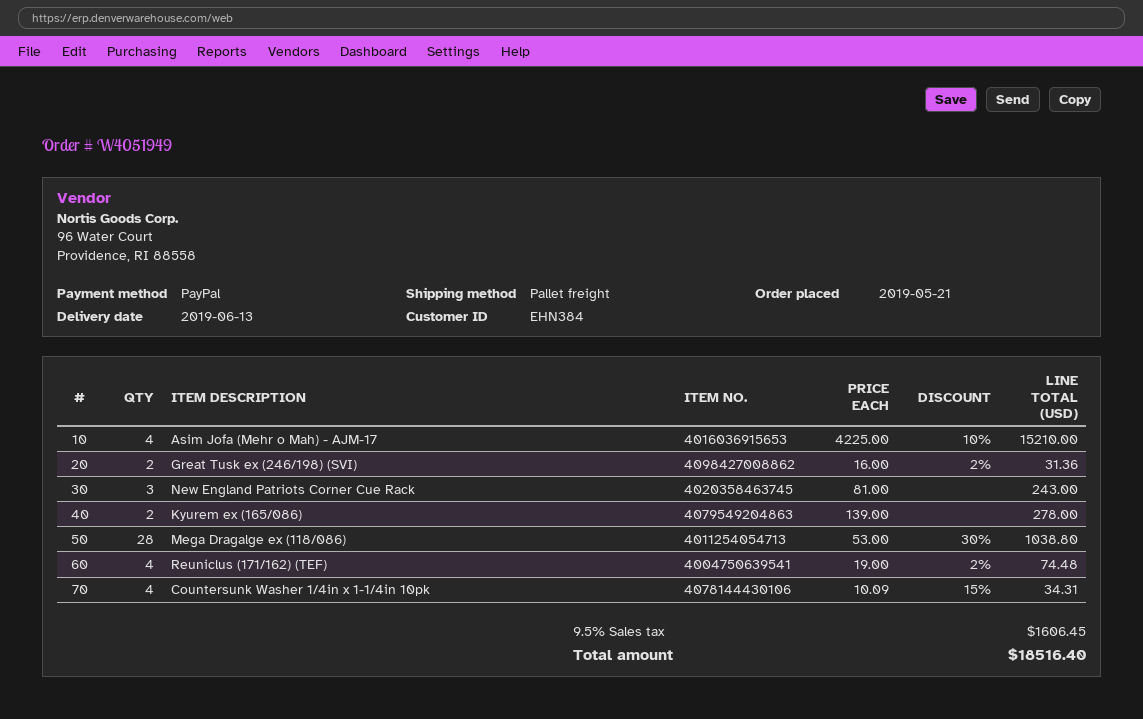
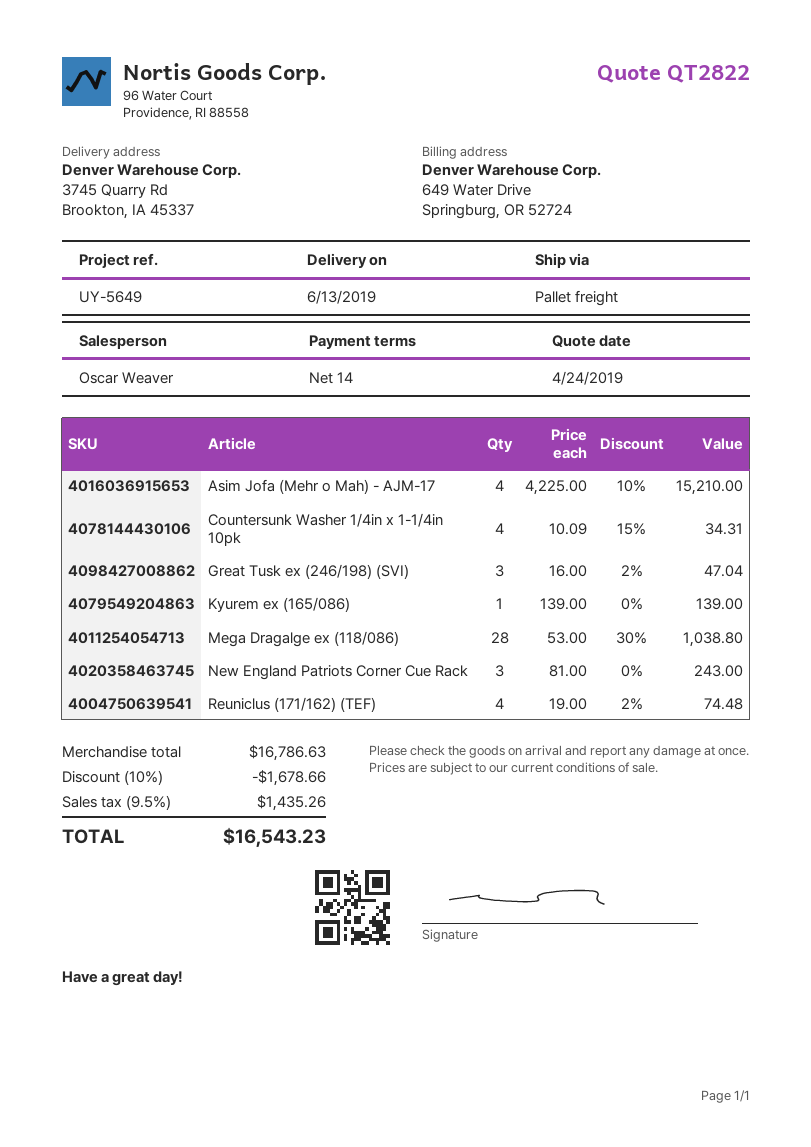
Great Tusk ex (246/198) (SVI): 2 x 16.00 - 2% = 31.36 -> 3 x 16.00 - 2% = 47.04
Kyurem ex (165/086): 2 x 139.00 = 278.00 -> 1 x 139.00 = 139.00
discount: none -> 10% = 1678.66
tax: 9.5% = 1606.45 -> 9.5% = 1435.26
total: 18516.40 -> 16543.23

